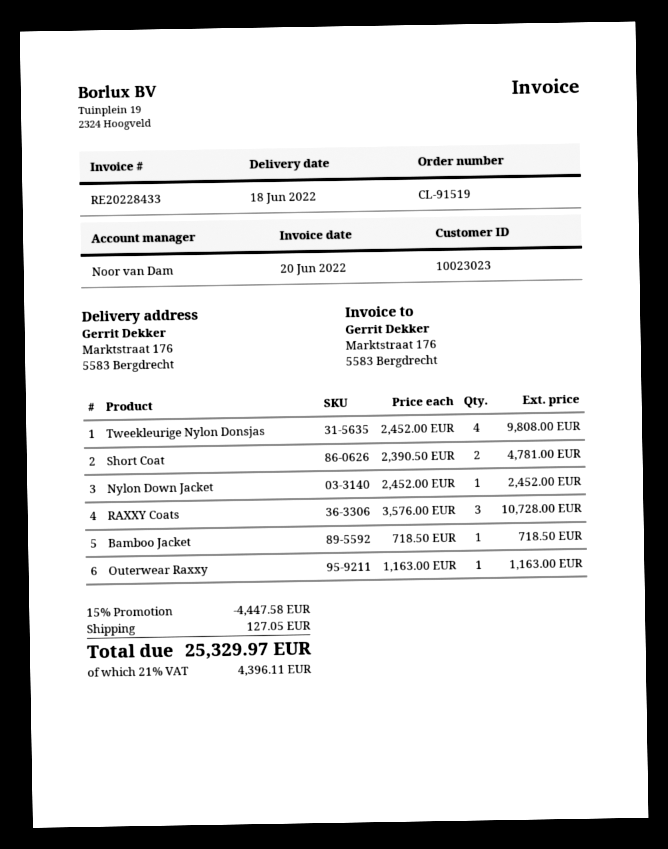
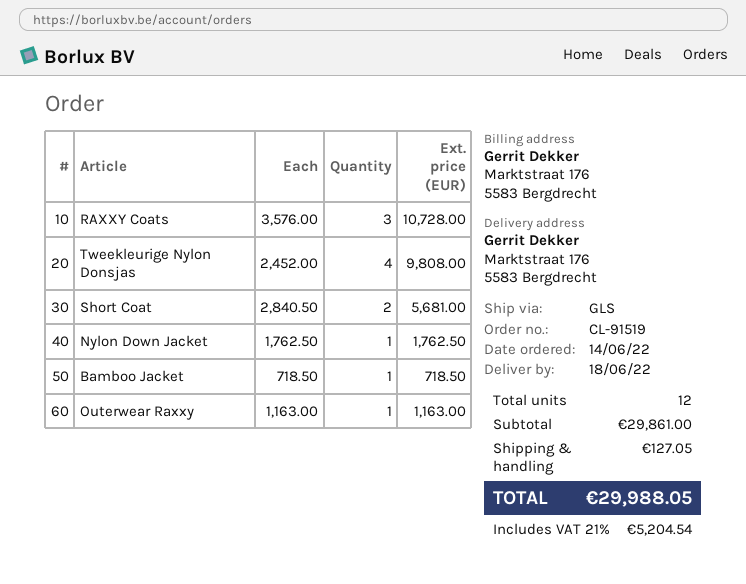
Short Coat: 2 x 2390.50 = 4781.00 -> 2 x 2840.50 = 5681.00
Nylon Down Jacket: 1 x 2452.00 = 2452.00 -> 1 x 1762.50 = 1762.50
discount: 15% = 4447.58 -> none
tax: 21% = 4396.11 -> 21% = 5204.54
total: 25329.97 -> 29988.05

